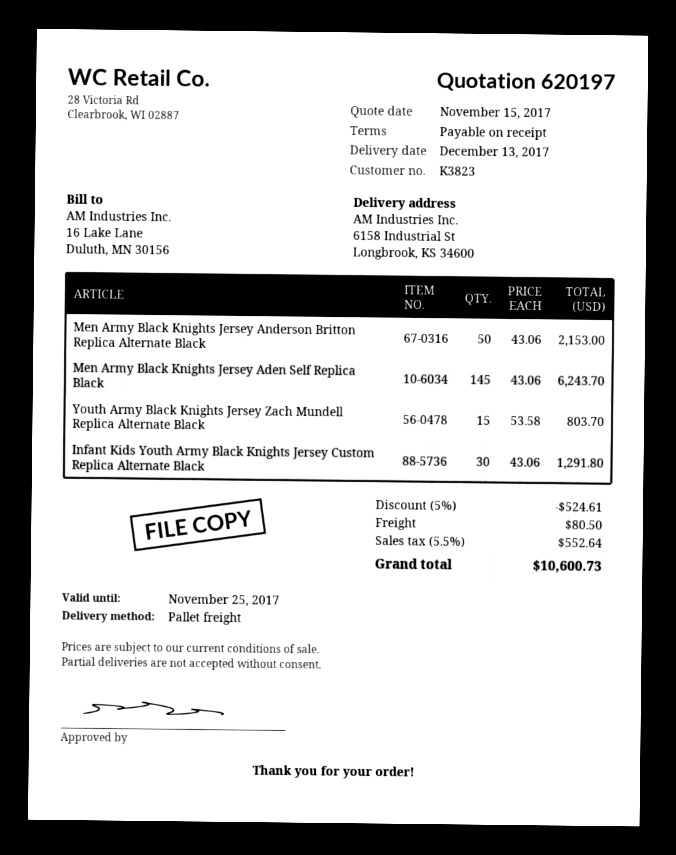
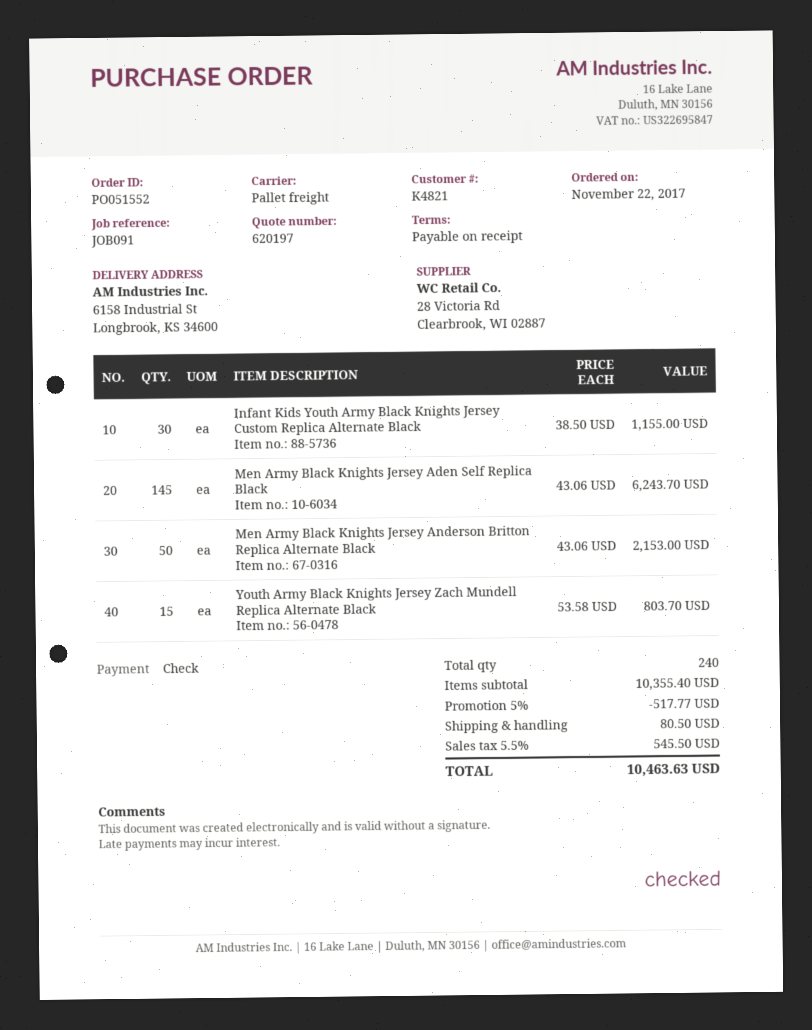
customer number: K3823 -> K4821
Infant Kids Youth Army Black Knights Jersey Custom Replica Alternate Black: 30 x 43.06 = 1291.80 -> 30 x 38.50 = 1155.00
discount: 5% = 524.61 -> 5% = 517.77
tax: 5.5% = 552.64 -> 5.5% = 545.50
total: 10600.73 -> 10463.63

